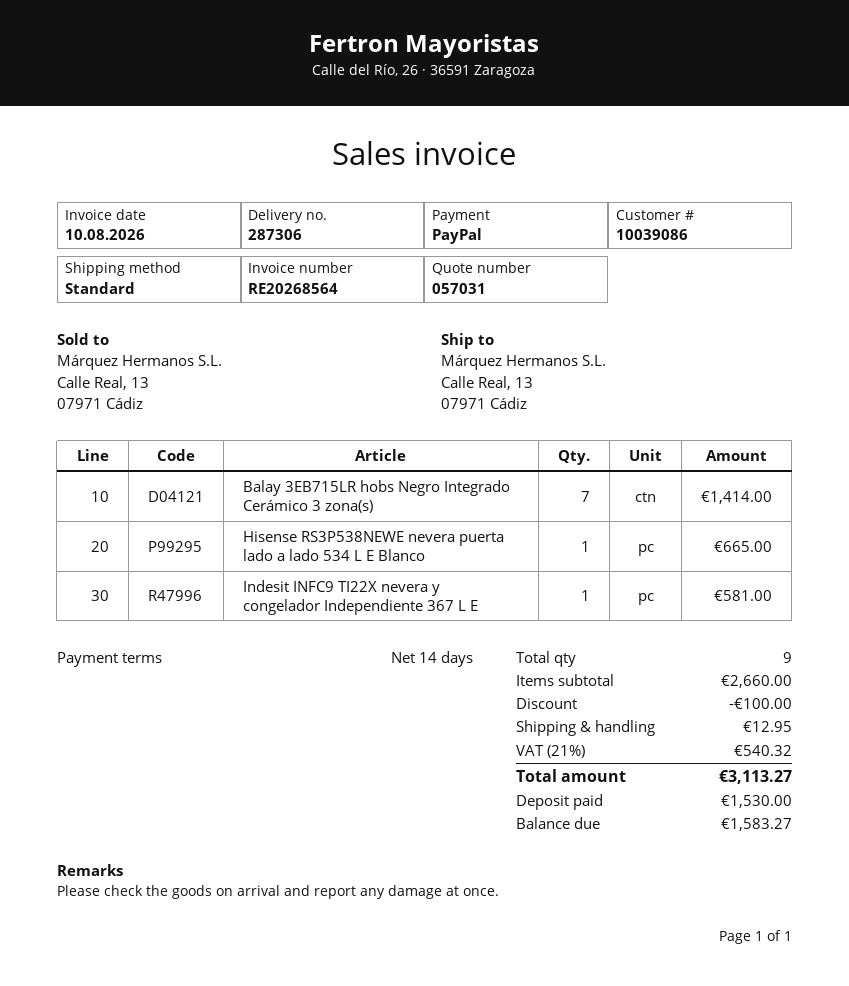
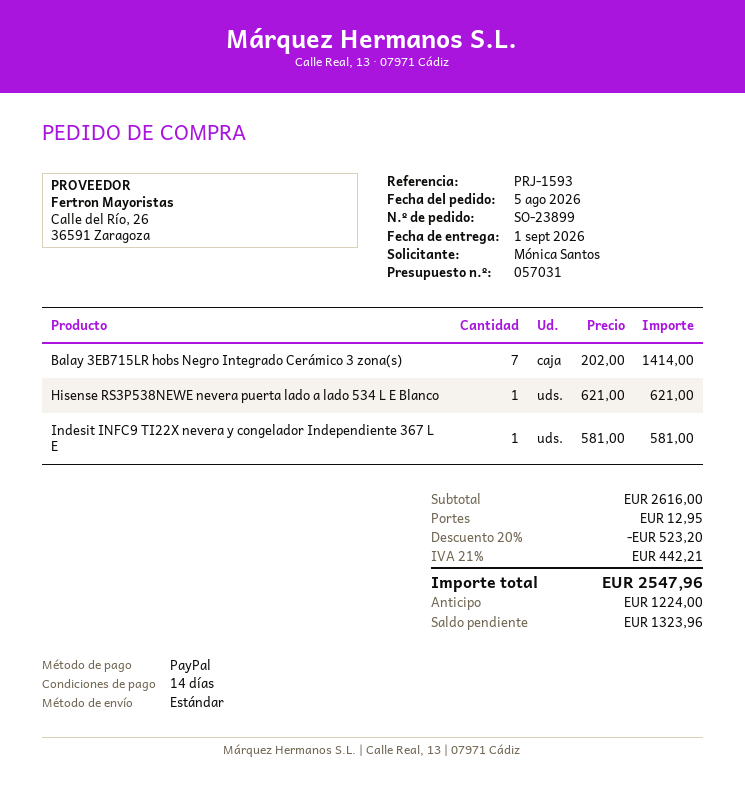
Hisense RS3P538NEWE nevera puerta lado a lado 534 L E Blanco: 1 for 665.00 -> 1 for 621.00
subtotal: 2660.00 -> 2616.00
discount: 100.00 -> 523.20
tax: 21% = 540.32 -> 21% = 442.21
total: 3113.27 -> 2547.96
deposit: 1530.00 -> 1224.00
balance: 1583.27 -> 1323.96

